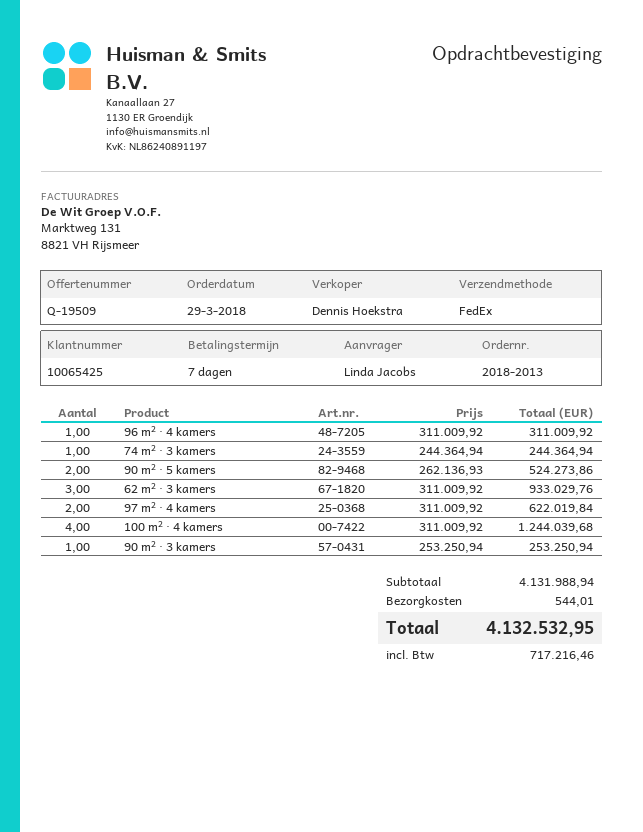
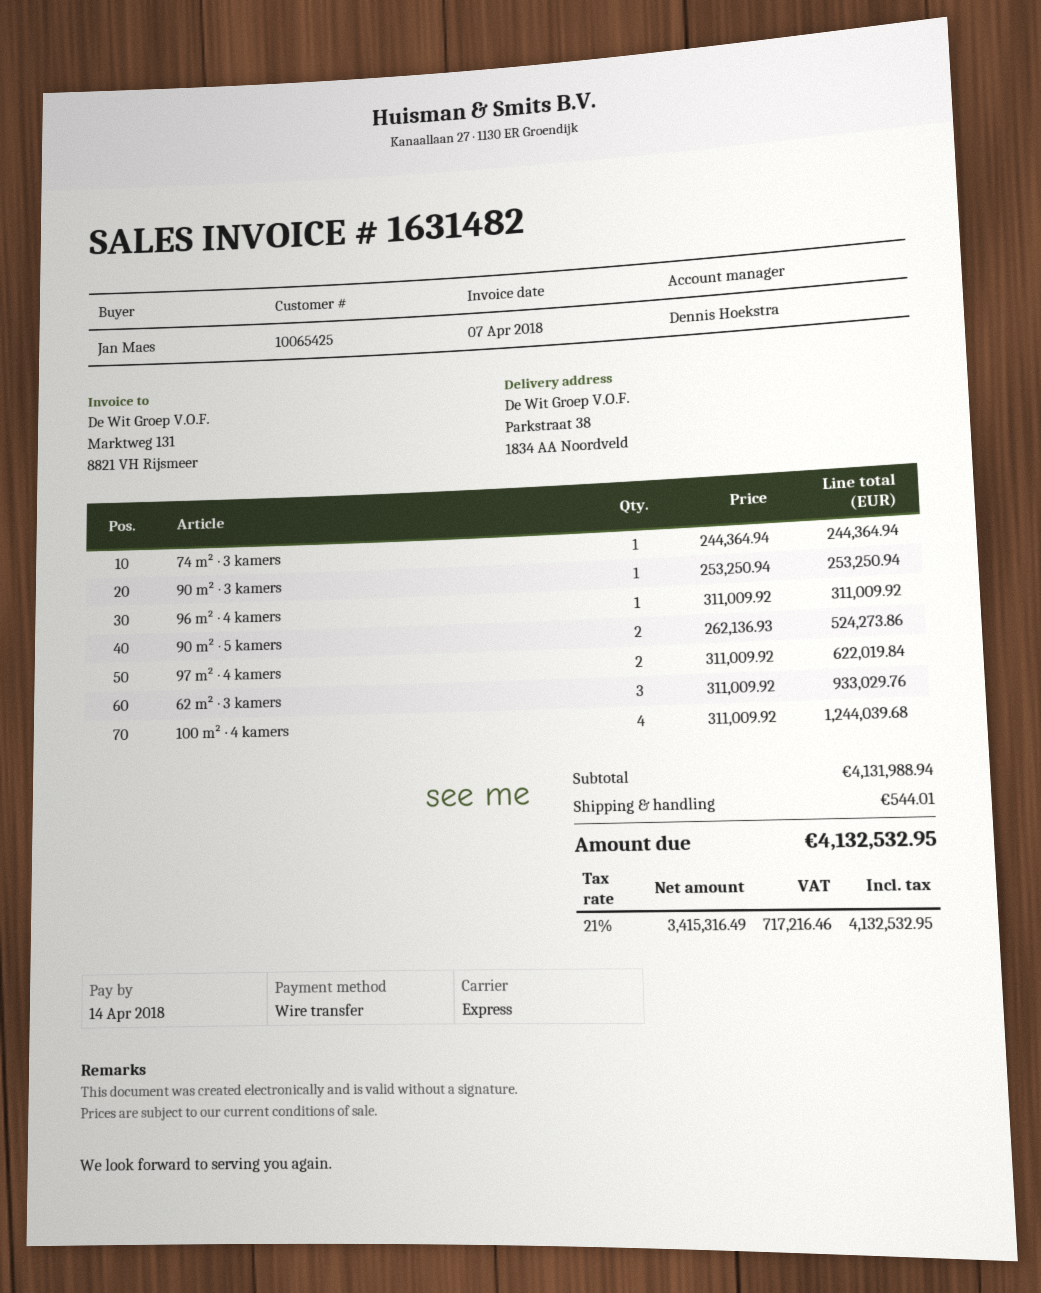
ordered by: Linda Jacobs -> Jan Maes
shipping method: FedEx -> express

